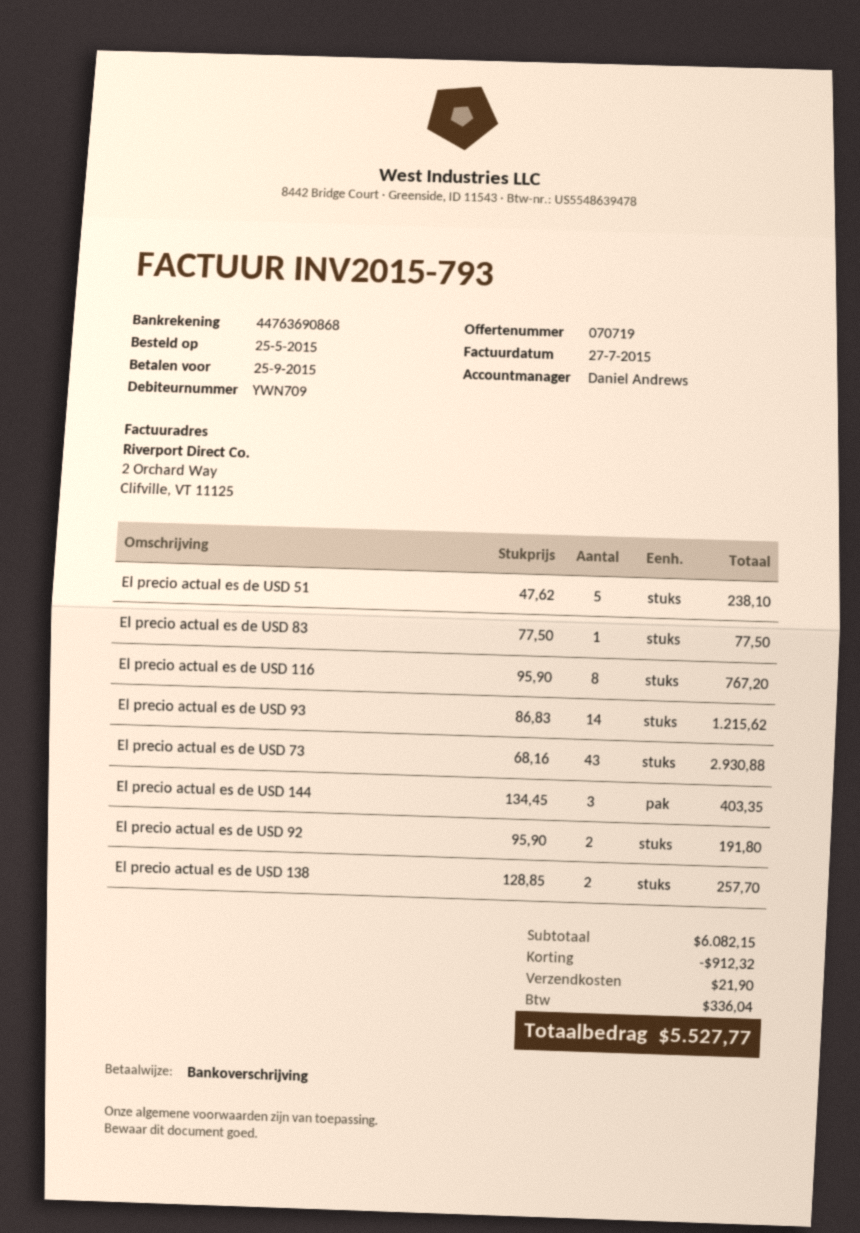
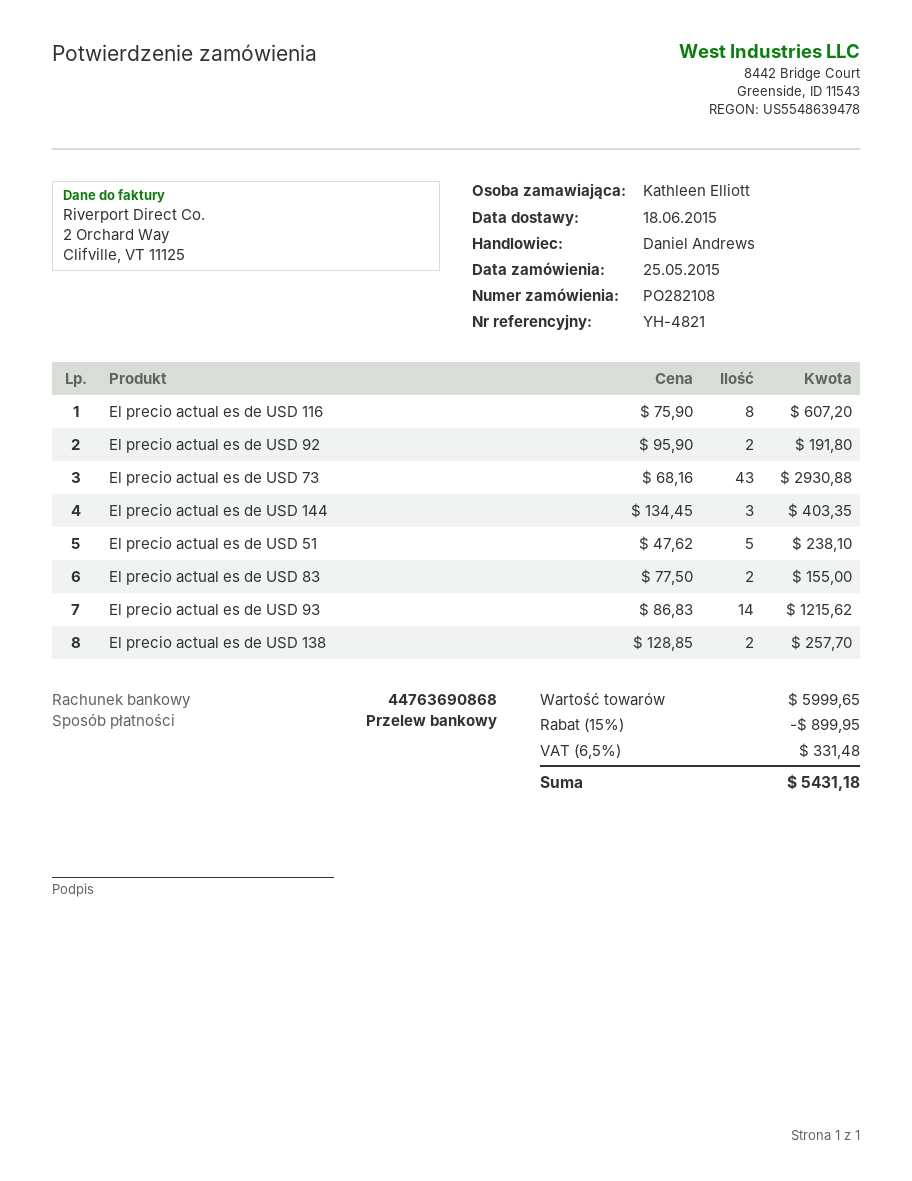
El precio actual es de USD 83: 1 x 77.50 = 77.50 -> 2 x 77.50 = 155.00
El precio actual es de USD 116: 8 x 95.90 = 767.20 -> 8 x 75.90 = 607.20
subtotal: 6082.15 -> 5999.65
discount: 912.32 -> 899.95
shipping: 21.90 -> none
tax: 336.04 -> 331.48
total: 5527.77 -> 5431.18

